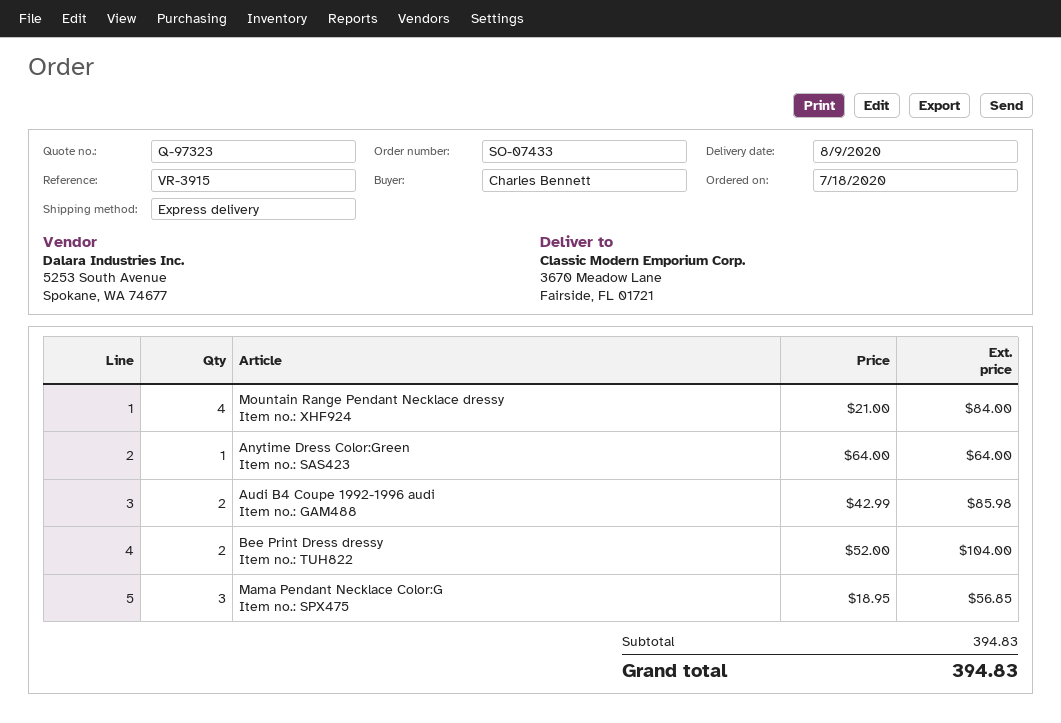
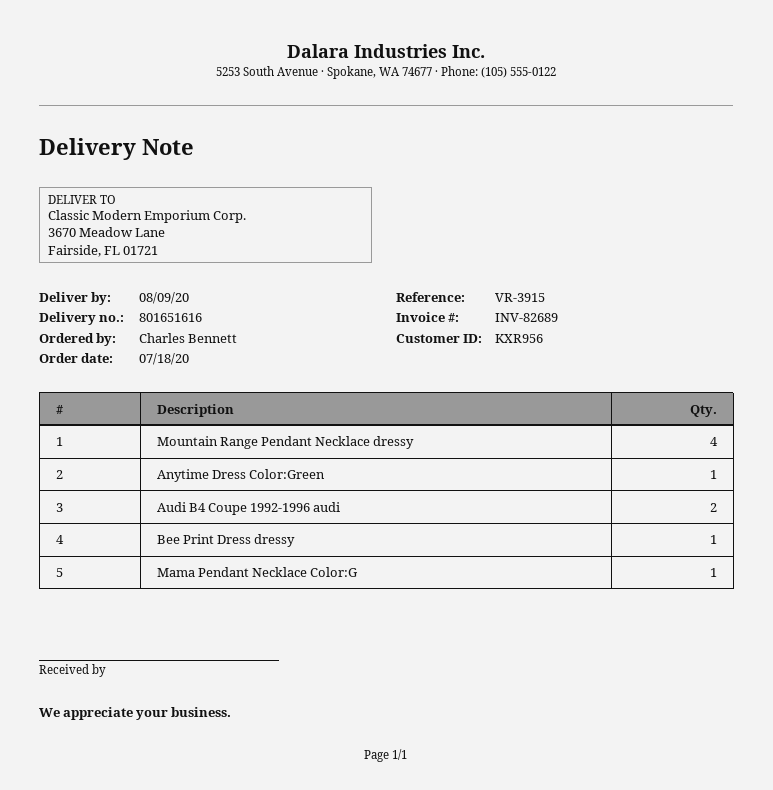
Bee Print Dress dressy: 2 -> 1
Mama Pendant Necklace Color:G: 3 -> 1

